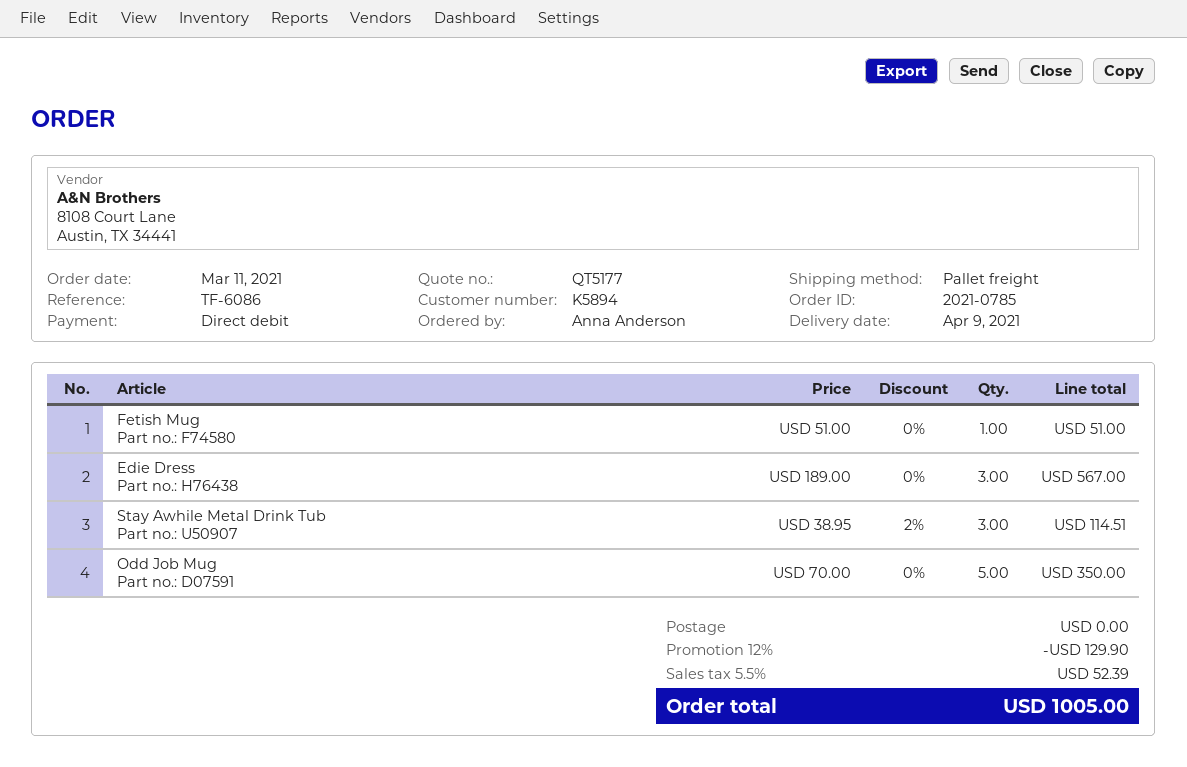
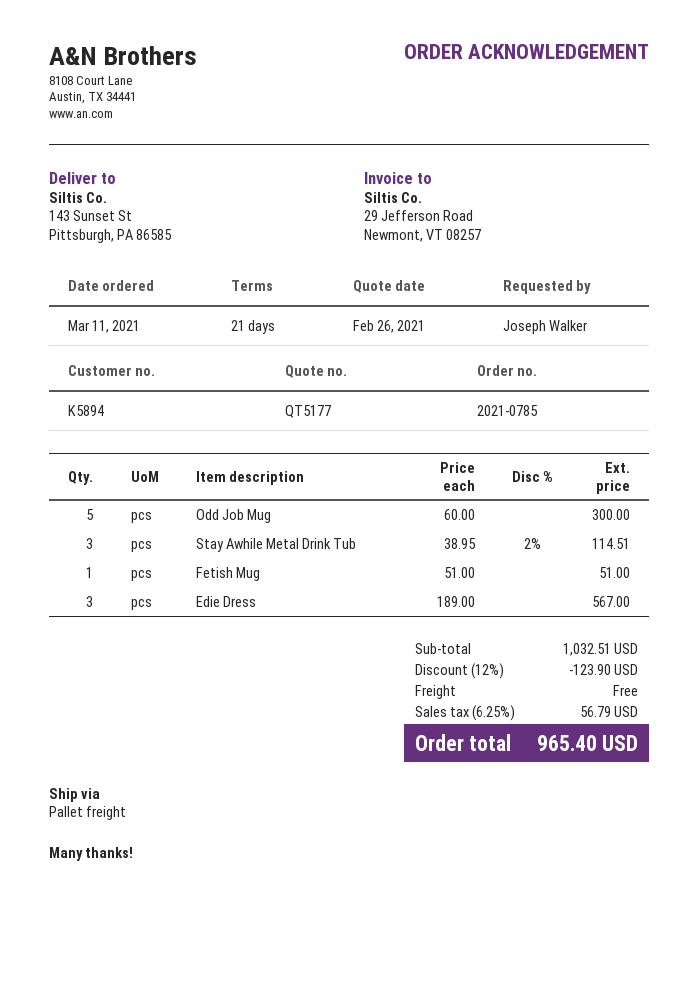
ordered by: Anna Anderson -> Joseph Walker
Odd Job Mug: 5 x 70.00 = 350.00 -> 5 x 60.00 = 300.00
discount: 12% = 129.90 -> 12% = 123.90
tax: 5.5% = 52.39 -> 6.25% = 56.79
total: 1005.00 -> 965.40

